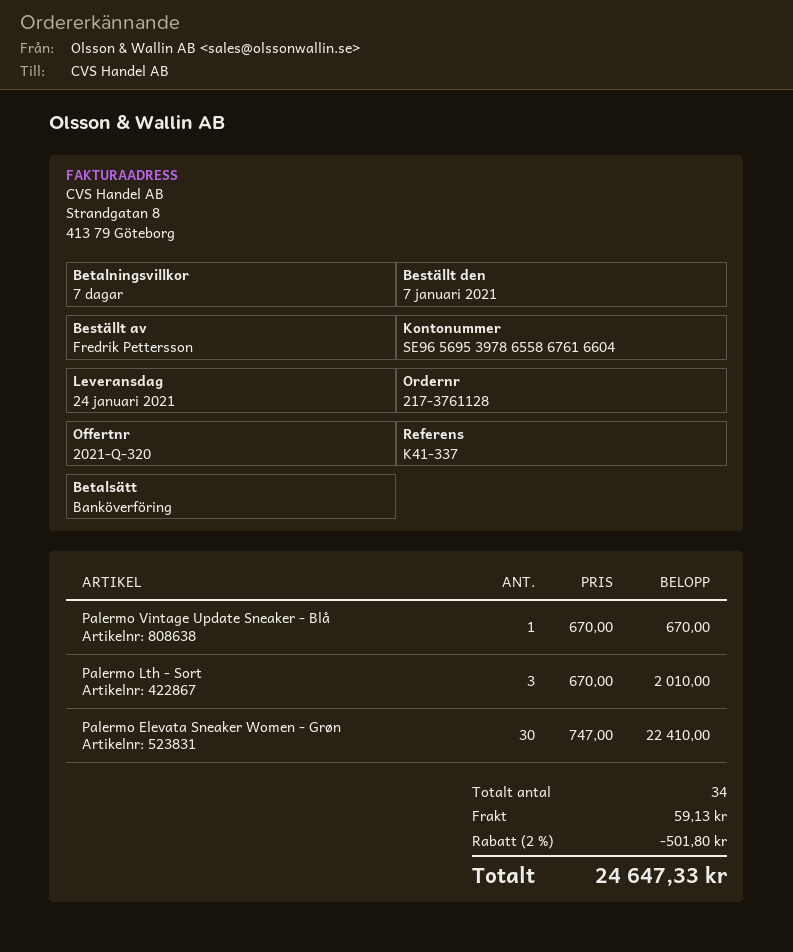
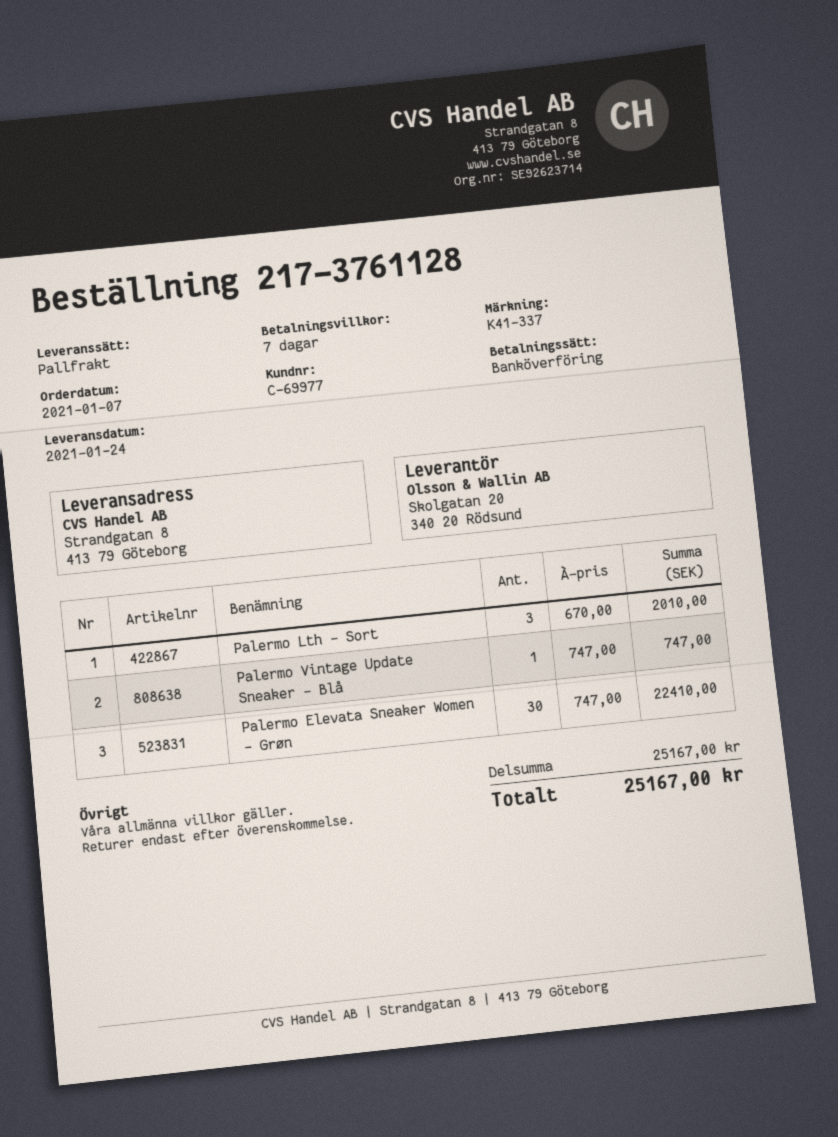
Palermo Vintage Update Sneaker - Blå: 1 x 670.00 = 670.00 -> 1 x 747.00 = 747.00
discount: 2% = 501.80 -> none
shipping: 59.13 -> none
total: 24647.33 -> 25167.00

